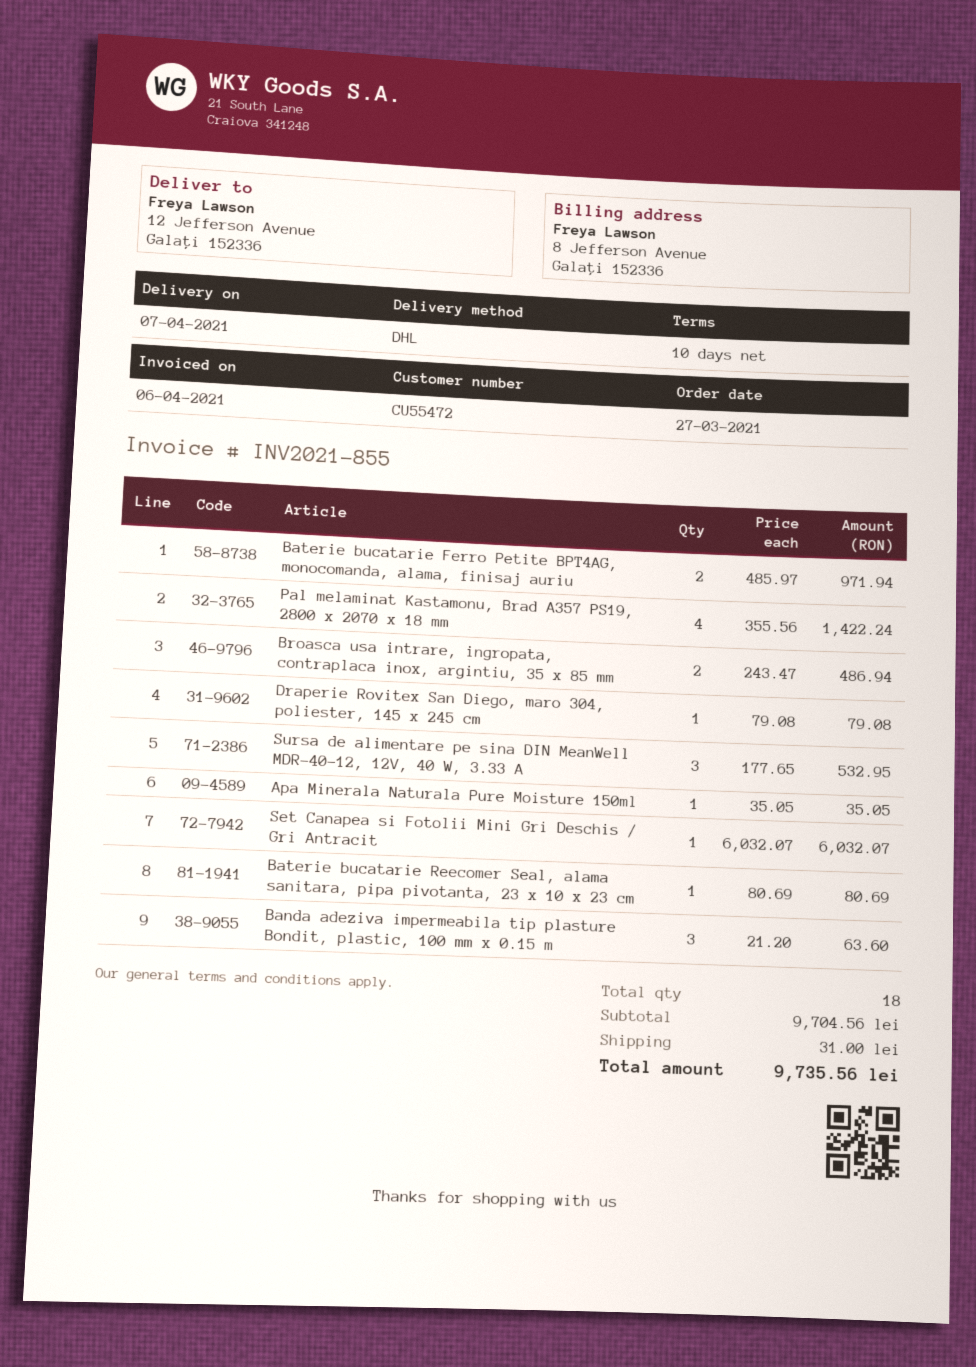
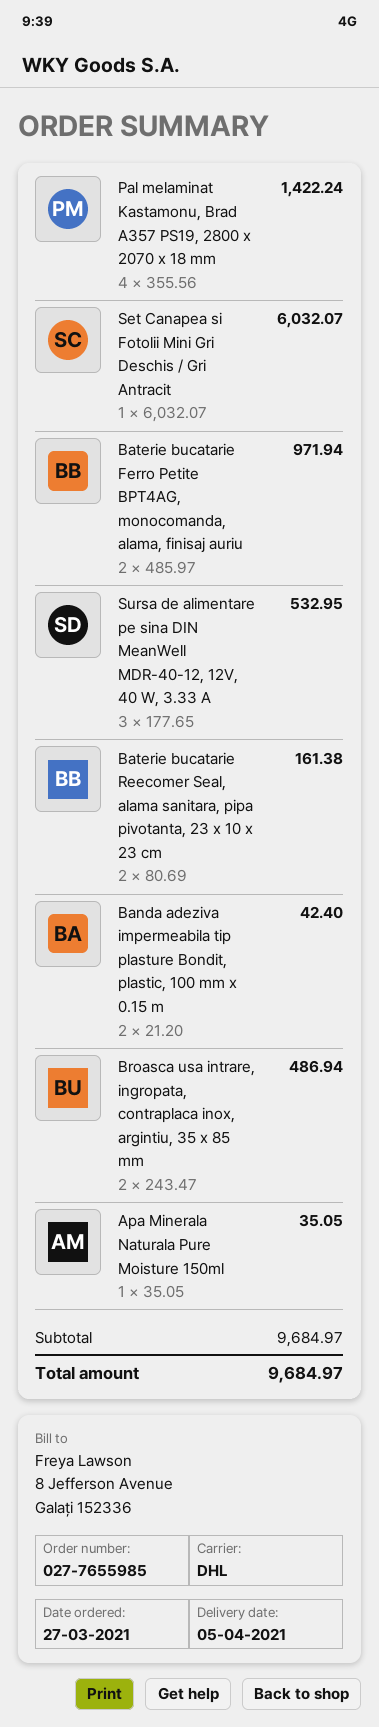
delivery date: 2021-04-07 -> 2021-04-05
Draperie Rovitex San Diego, maro 304, poliester, 145 x 245 cm: 1 x 79.08 = 79.08 -> none
Baterie bucatarie Reecomer Seal, alama sanitara, pipa pivotanta, 23 x 10 x 23 cm: 1 x 80.69 = 80.69 -> 2 x 80.69 = 161.38
Banda adeziva impermeabila tip plasture Bondit, plastic, 100 mm x 0.15 m: 3 x 21.20 = 63.60 -> 2 x 21.20 = 42.40
subtotal: 9704.56 -> 9684.97
shipping: 31.00 -> none
total: 9735.56 -> 9684.97

